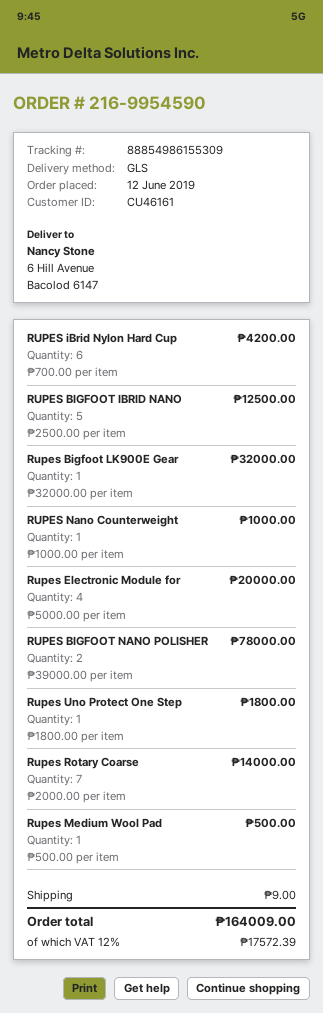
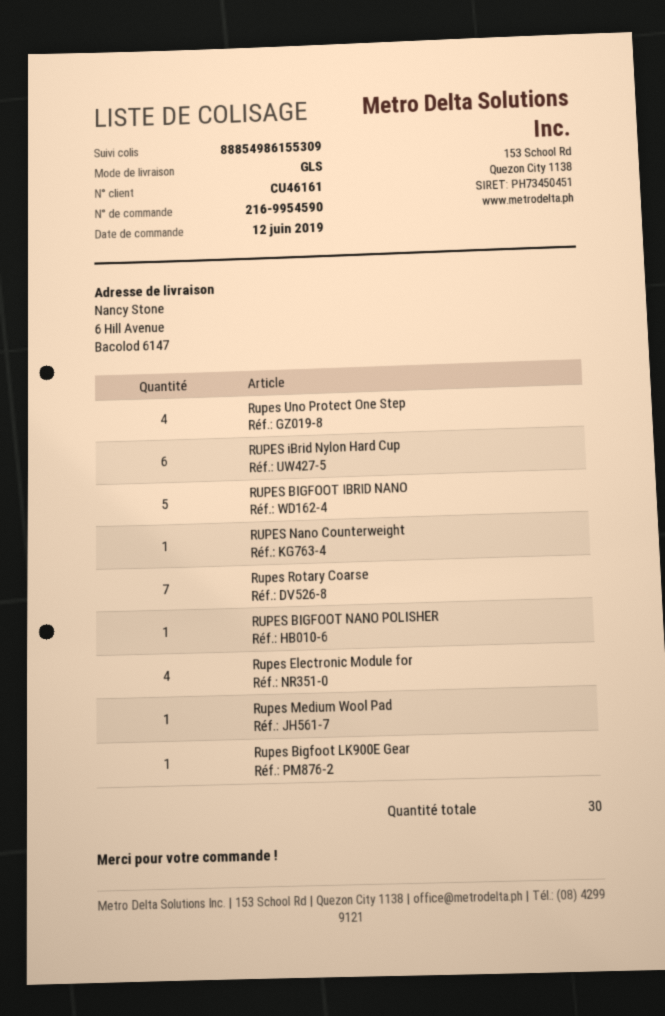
RUPES BIGFOOT NANO POLISHER: 2 -> 1
Rupes Uno Protect One Step: 1 -> 4

